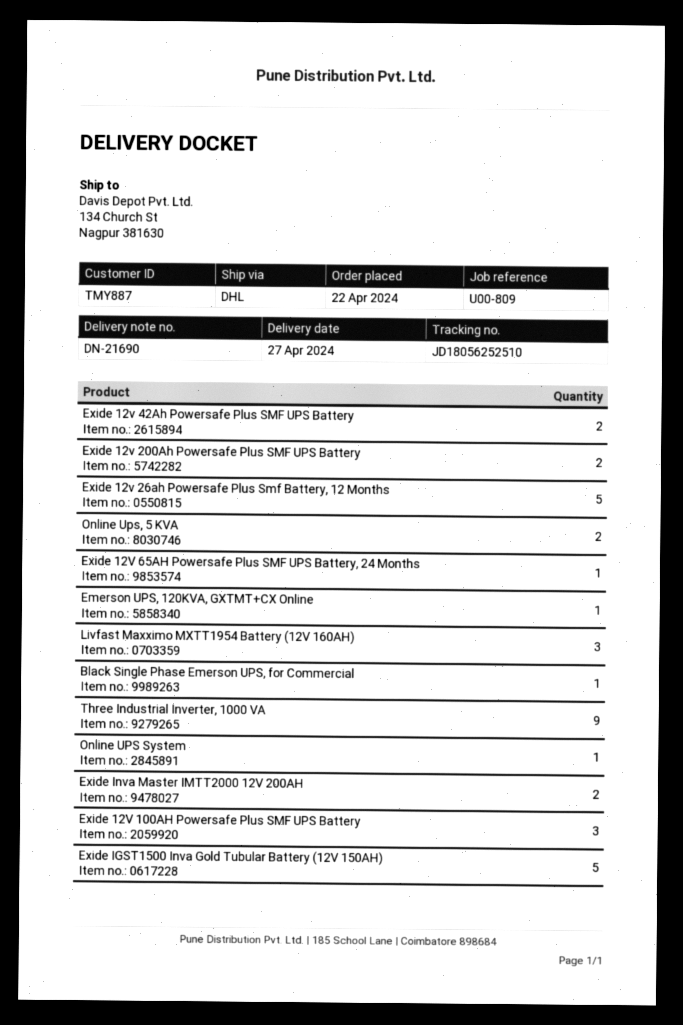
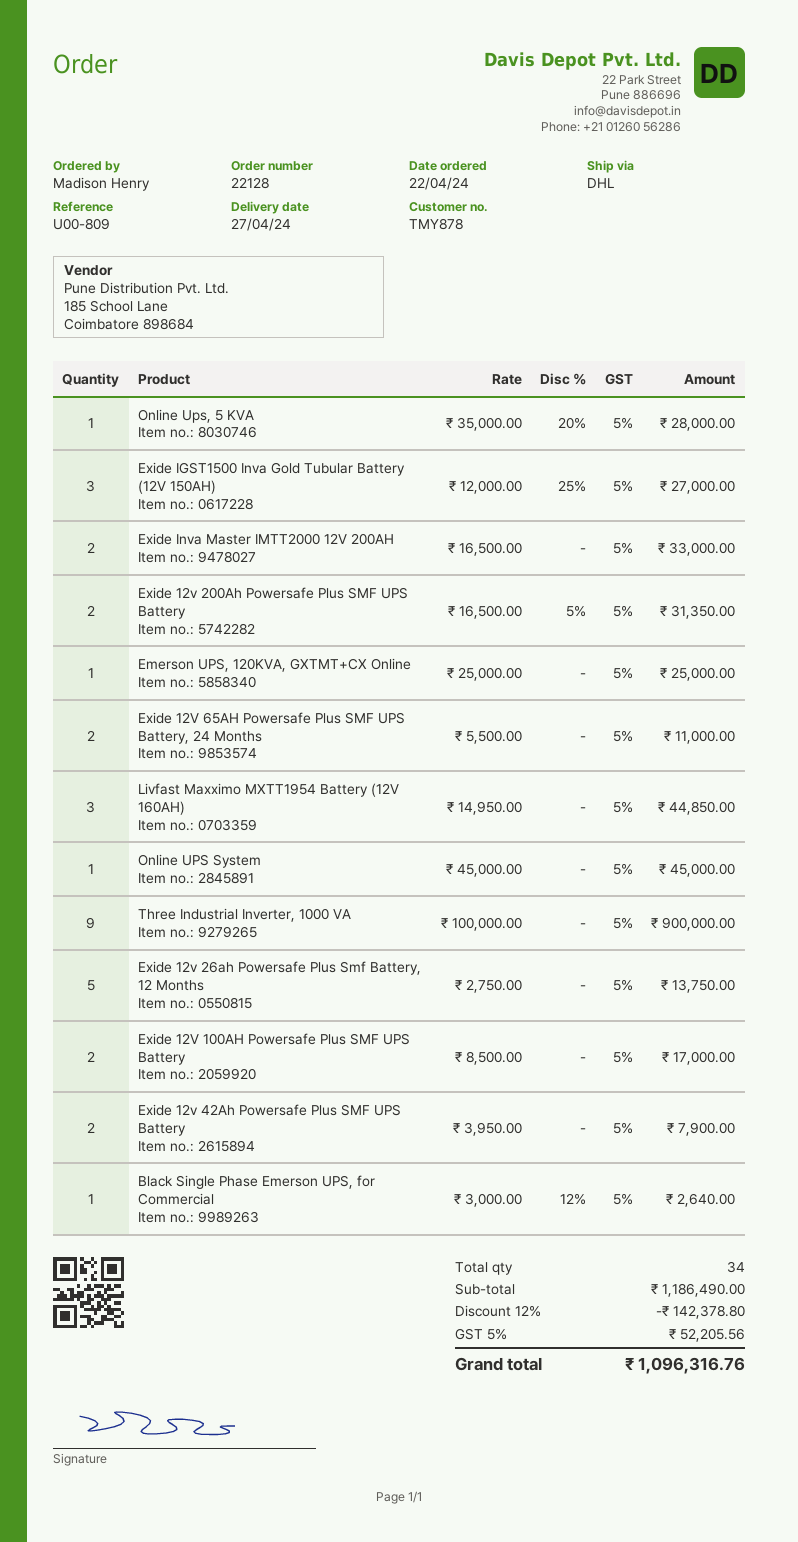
customer number: TMY887 -> TMY878
Online Ups, 5 KVA: 2 -> 1
Exide 12V 65AH Powersafe Plus SMF UPS Battery, 24 Months: 1 -> 2
Exide 12V 100AH Powersafe Plus SMF UPS Battery: 3 -> 2
Exide IGST1500 Inva Gold Tubular Battery (12V 150AH): 5 -> 3

